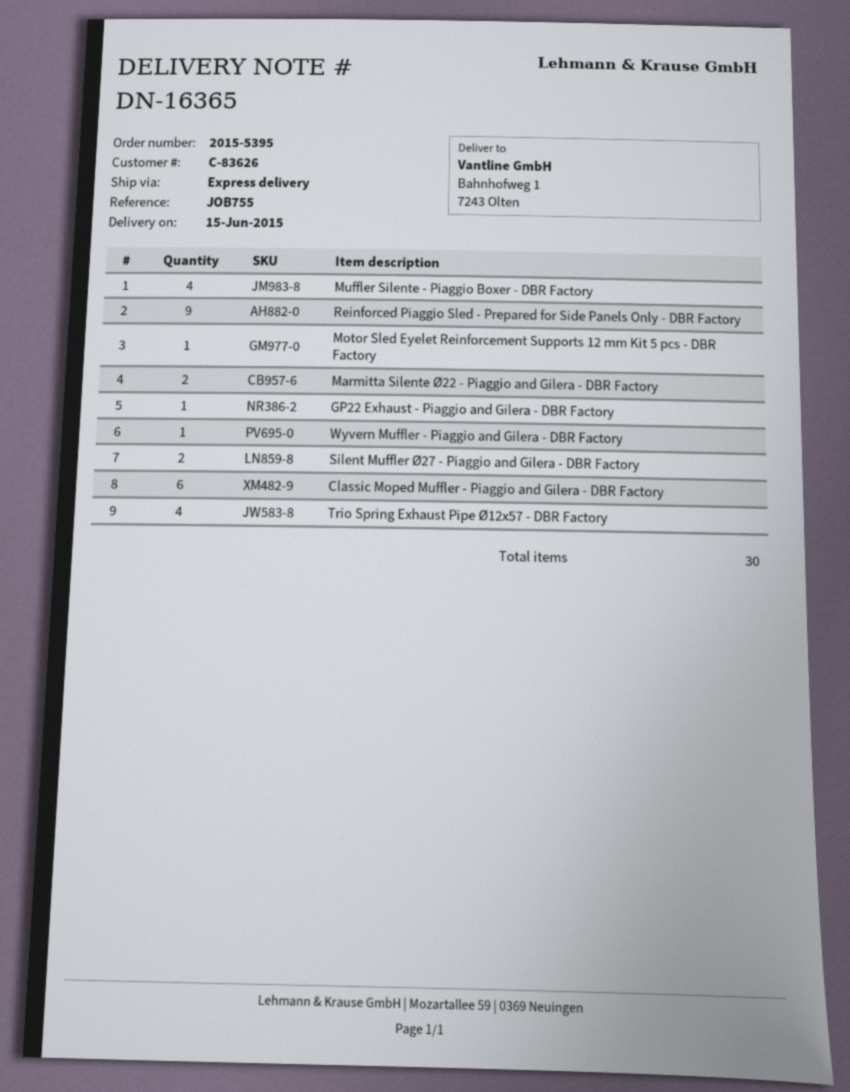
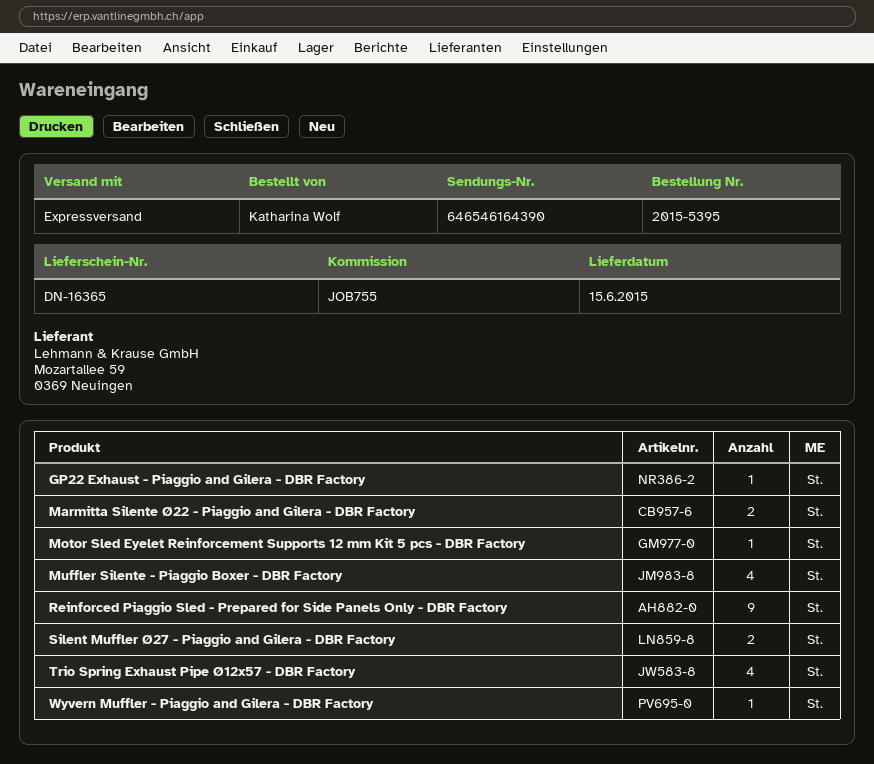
Classic Moped Muffler - Piaggio and Gilera - DBR Factory: 6 -> none

